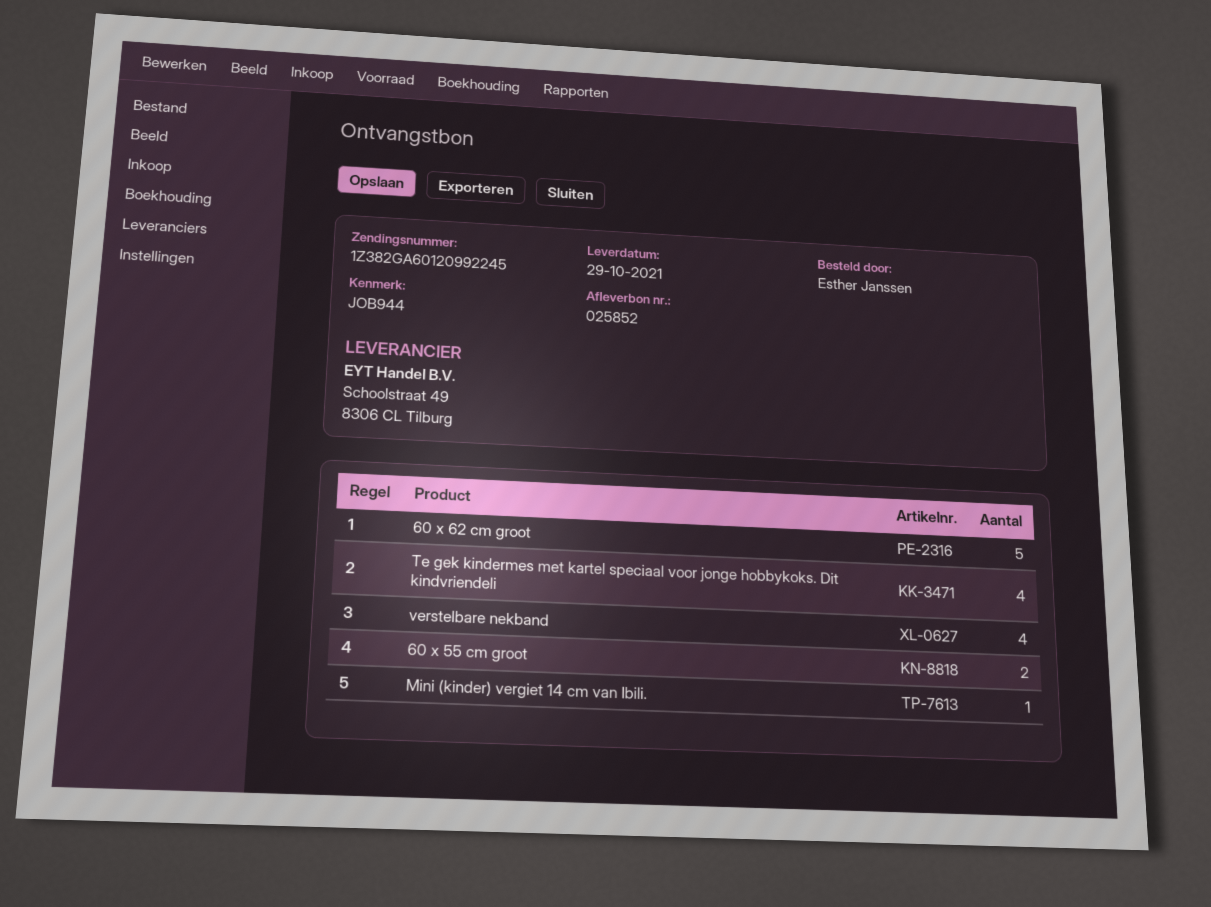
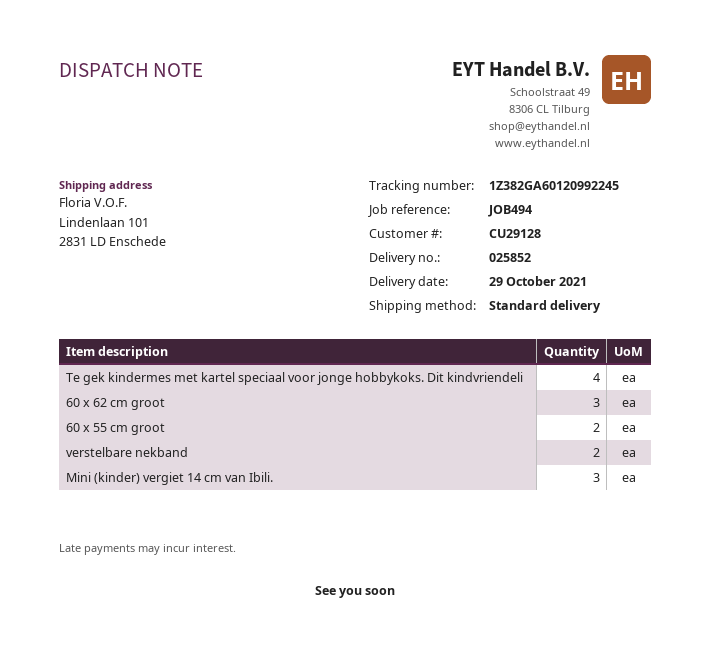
reference: JOB944 -> JOB494
60 x 62 cm groot: 5 -> 3
verstelbare nekband: 4 -> 2
Mini (kinder) vergiet 14 cm van Ibili.: 1 -> 3

